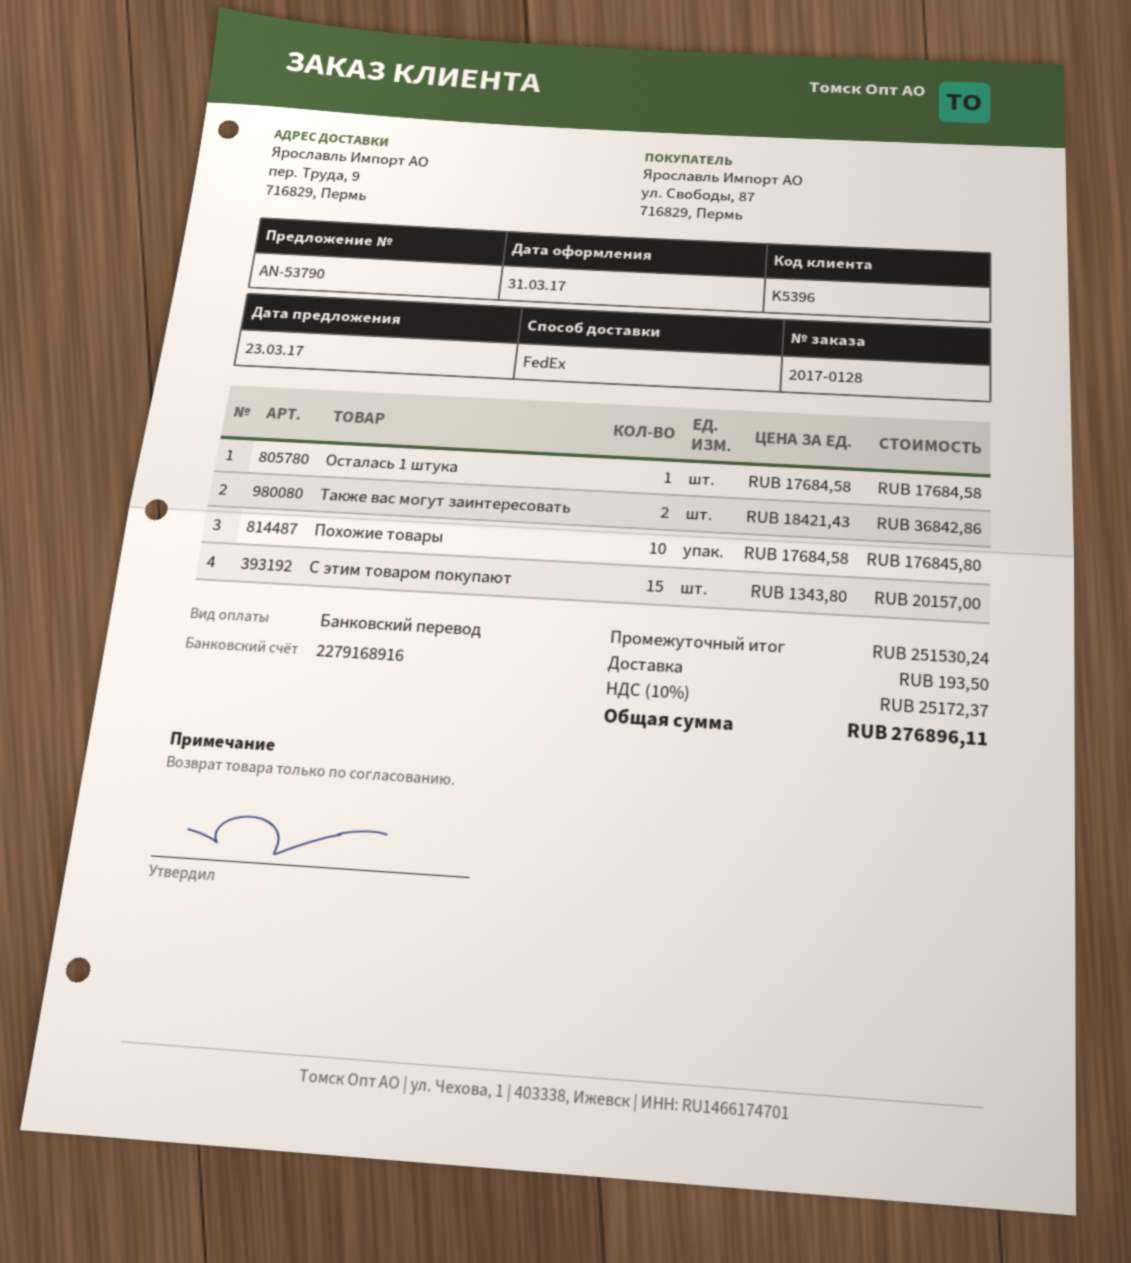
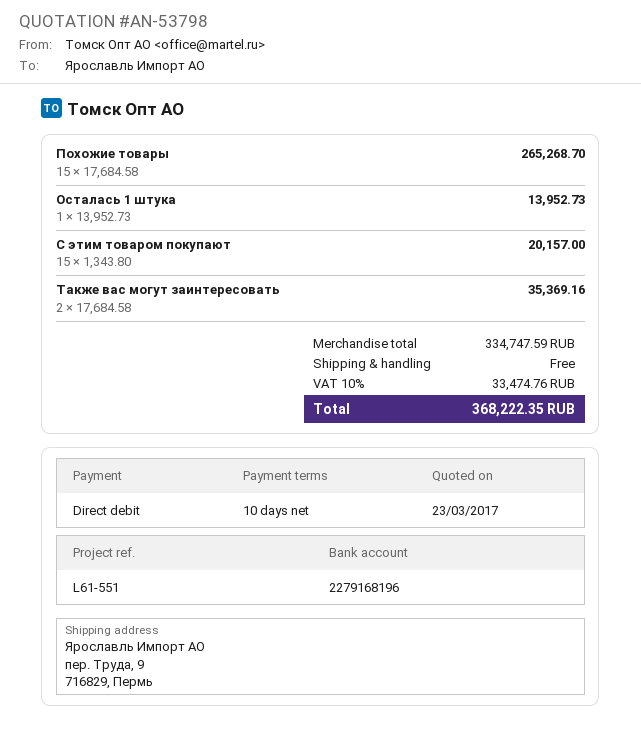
quote number: AN-53790 -> AN-53798
payment method: bank transfer -> direct debit
bank account: 2279168916 -> 2279168196
Осталась 1 штука: 1 x 17684.58 = 17684.58 -> 1 x 13952.73 = 13952.73
Также вас могут заинтересовать: 2 x 18421.43 = 36842.86 -> 2 x 17684.58 = 35369.16
Похожие товары: 10 x 17684.58 = 176845.80 -> 15 x 17684.58 = 265268.70
subtotal: 251530.24 -> 334747.59
shipping: 193.50 -> 0.00
tax: 10% = 25172.37 -> 10% = 33474.76
total: 276896.11 -> 368222.35

